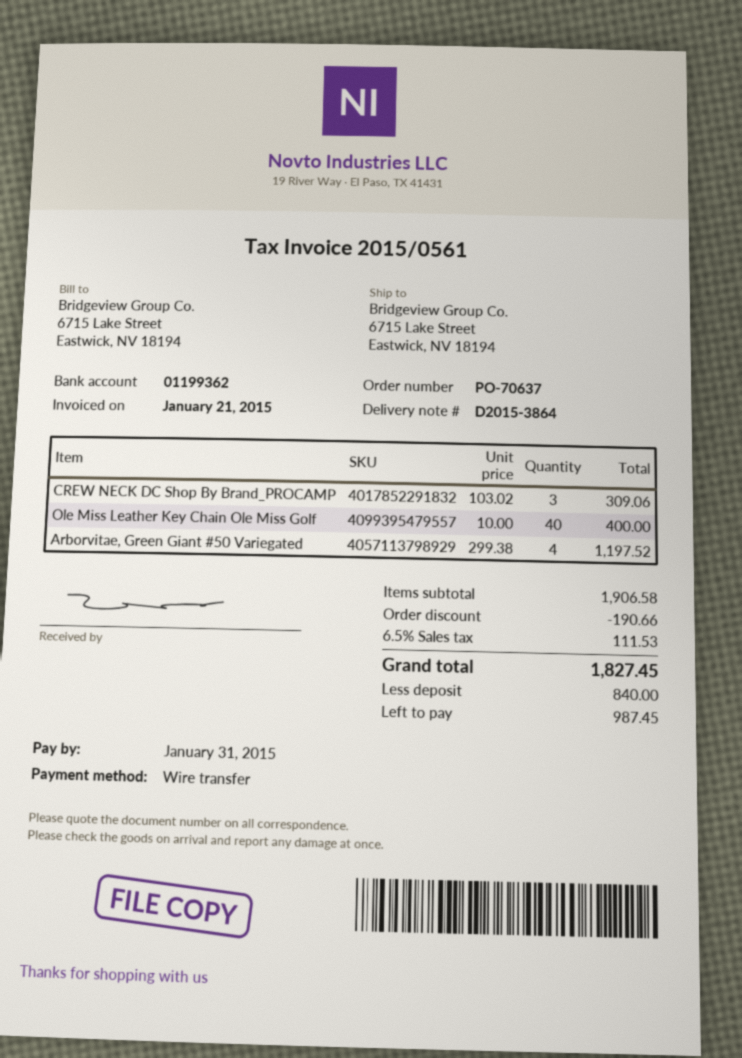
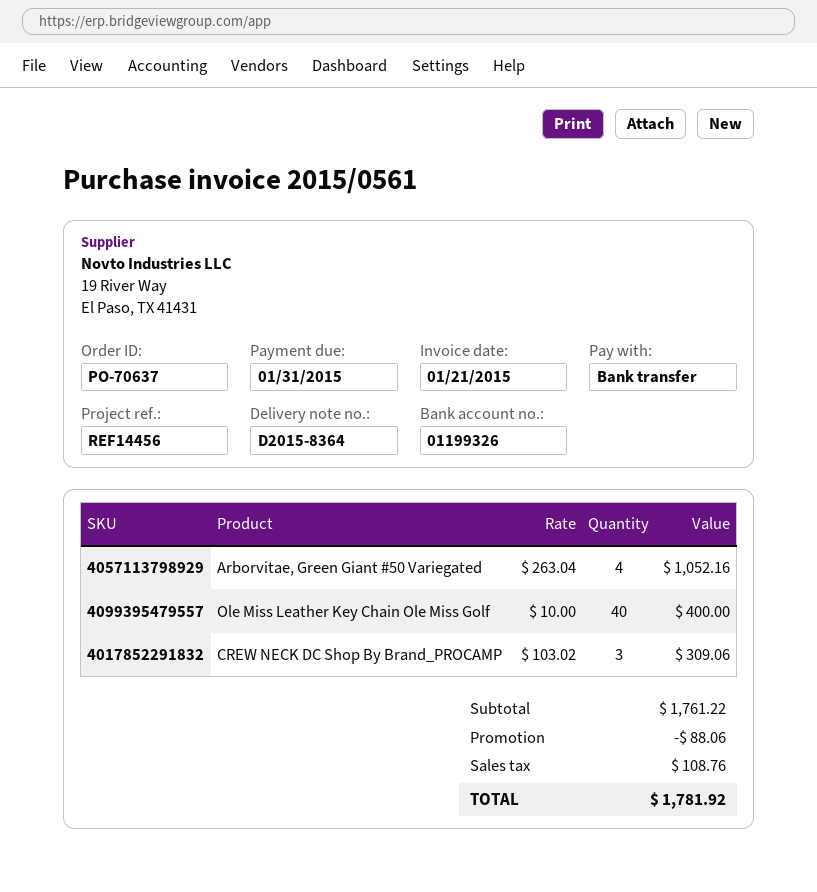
delivery note number: D2015-3864 -> D2015-8364
bank account: 01199362 -> 01199326
Arborvitae, Green Giant #50 Variegated: 4 x 299.38 = 1197.52 -> 4 x 263.04 = 1052.16
subtotal: 1906.58 -> 1761.22
discount: 190.66 -> 88.06
tax: 111.53 -> 108.76
total: 1827.45 -> 1781.92

